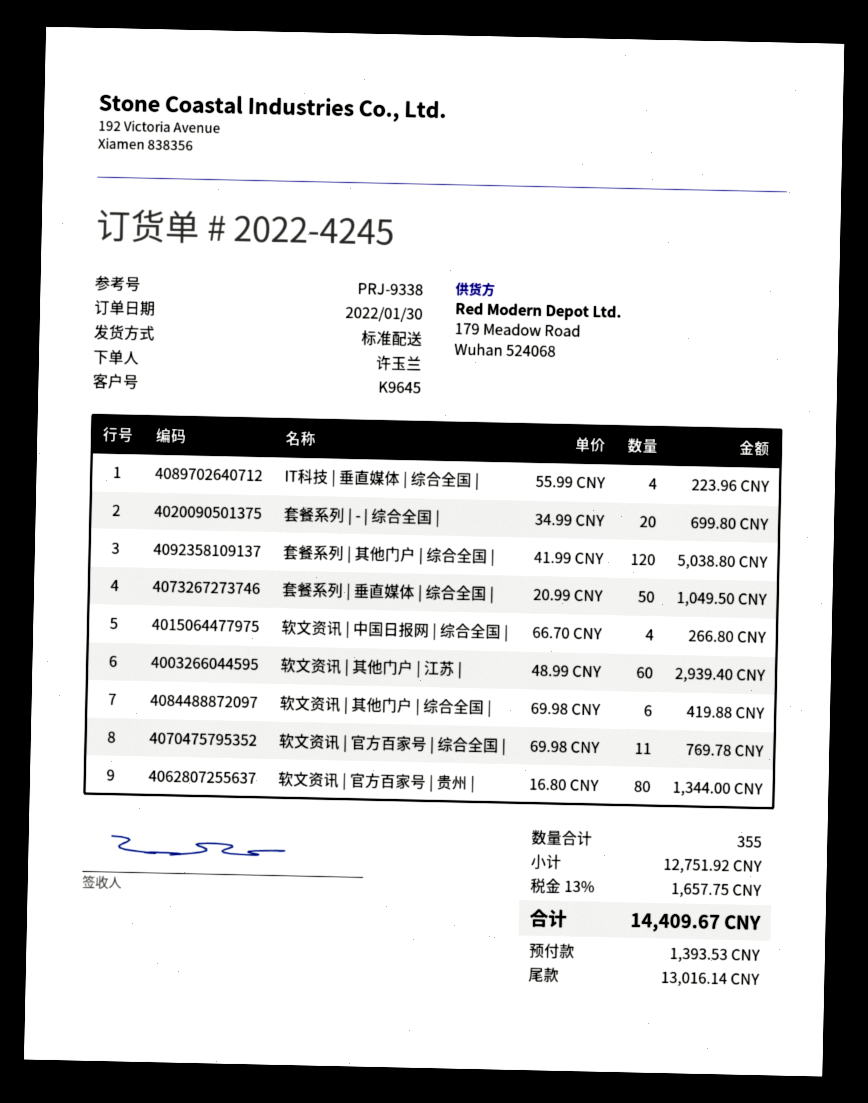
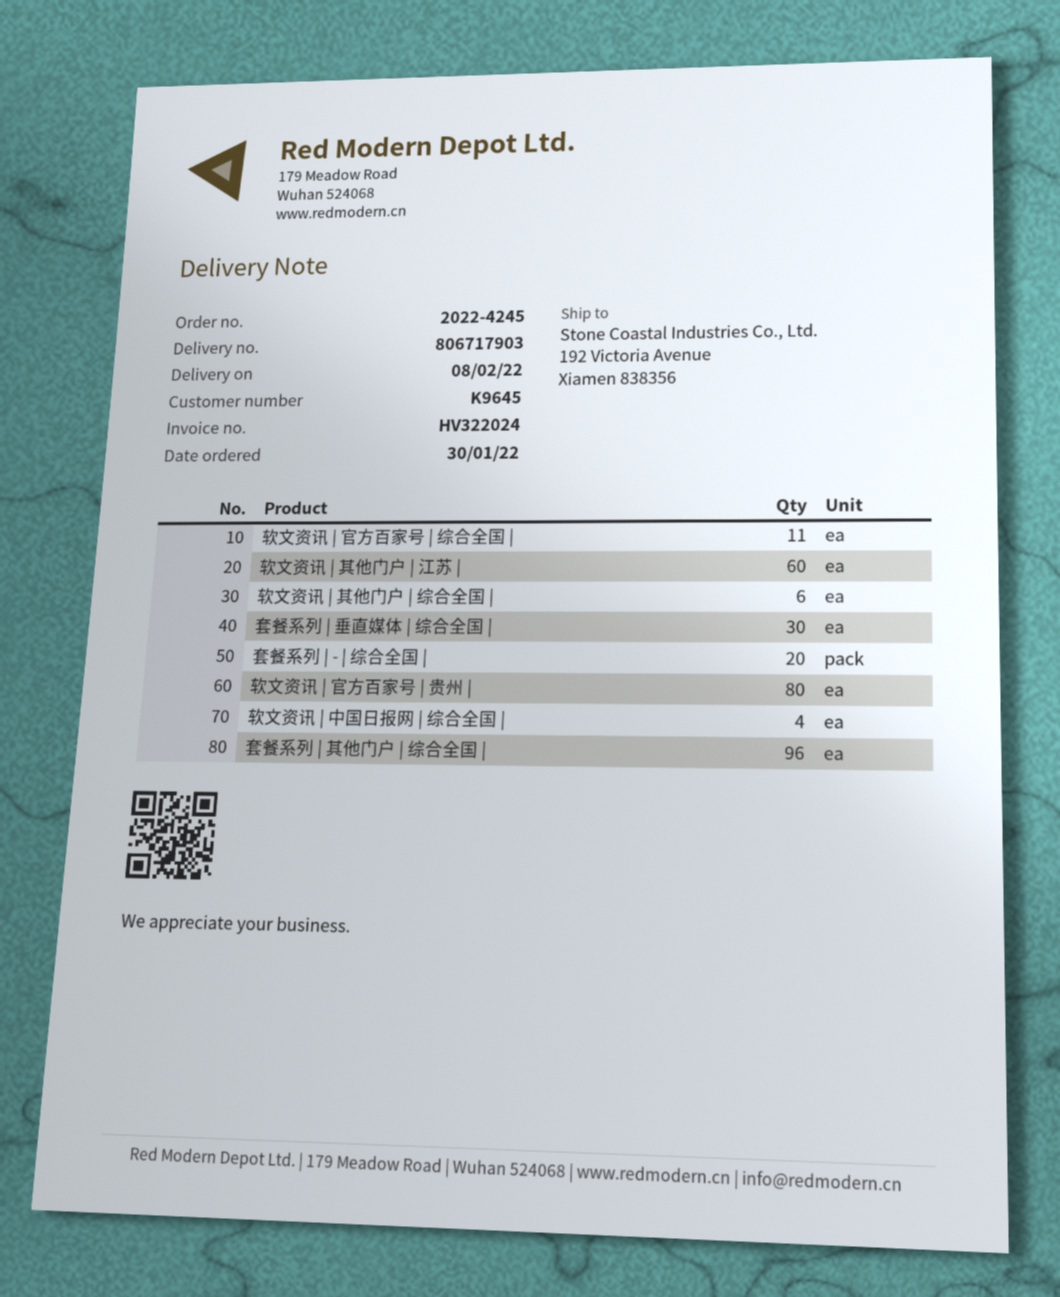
IT科技 | 垂直媒体 | 综合全国 |: 4 -> none
套餐系列 | 其他门户 | 综合全国 |: 120 -> 96
套餐系列 | 垂直媒体 | 综合全国 |: 50 -> 30

